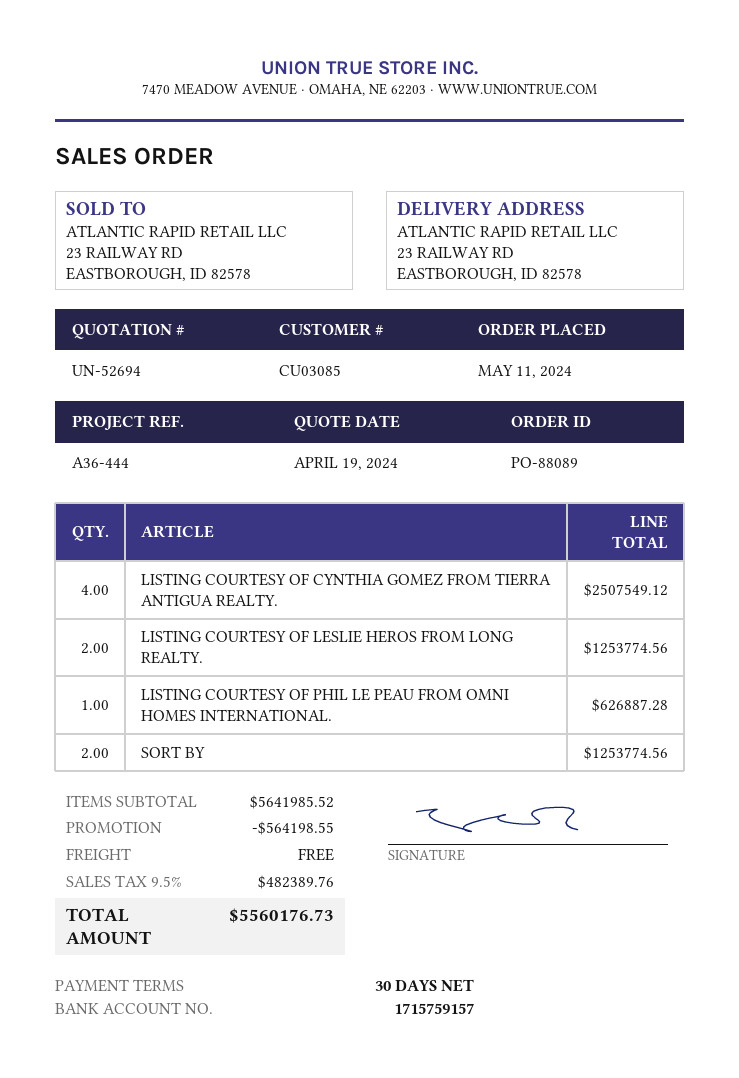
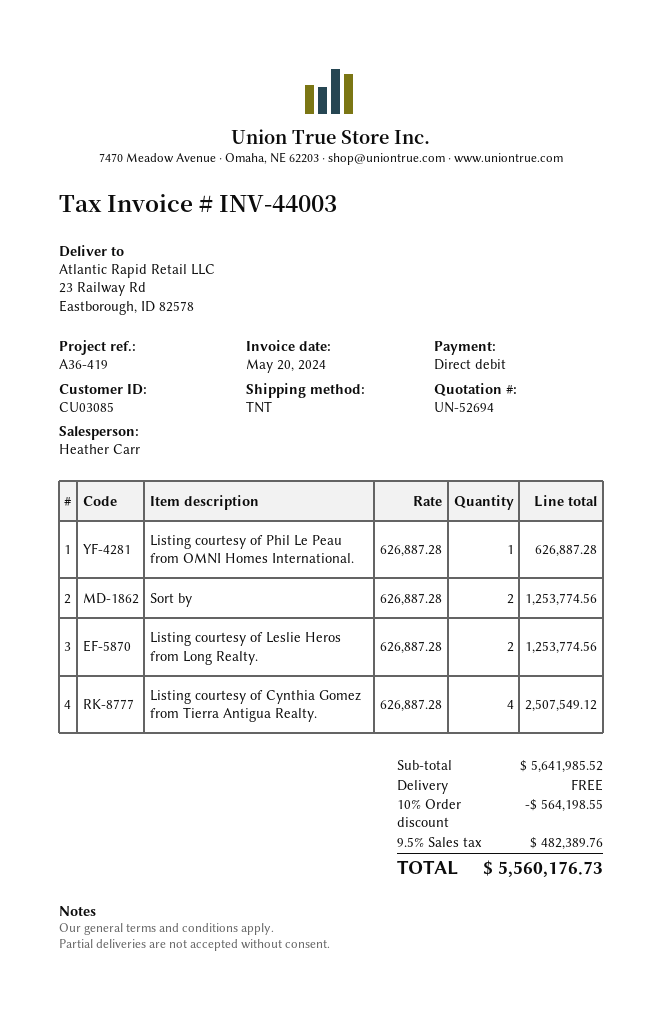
reference: A36-444 -> A36-419

